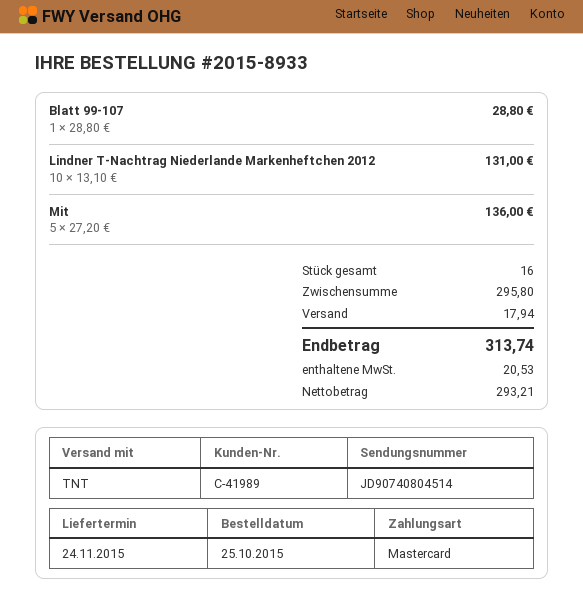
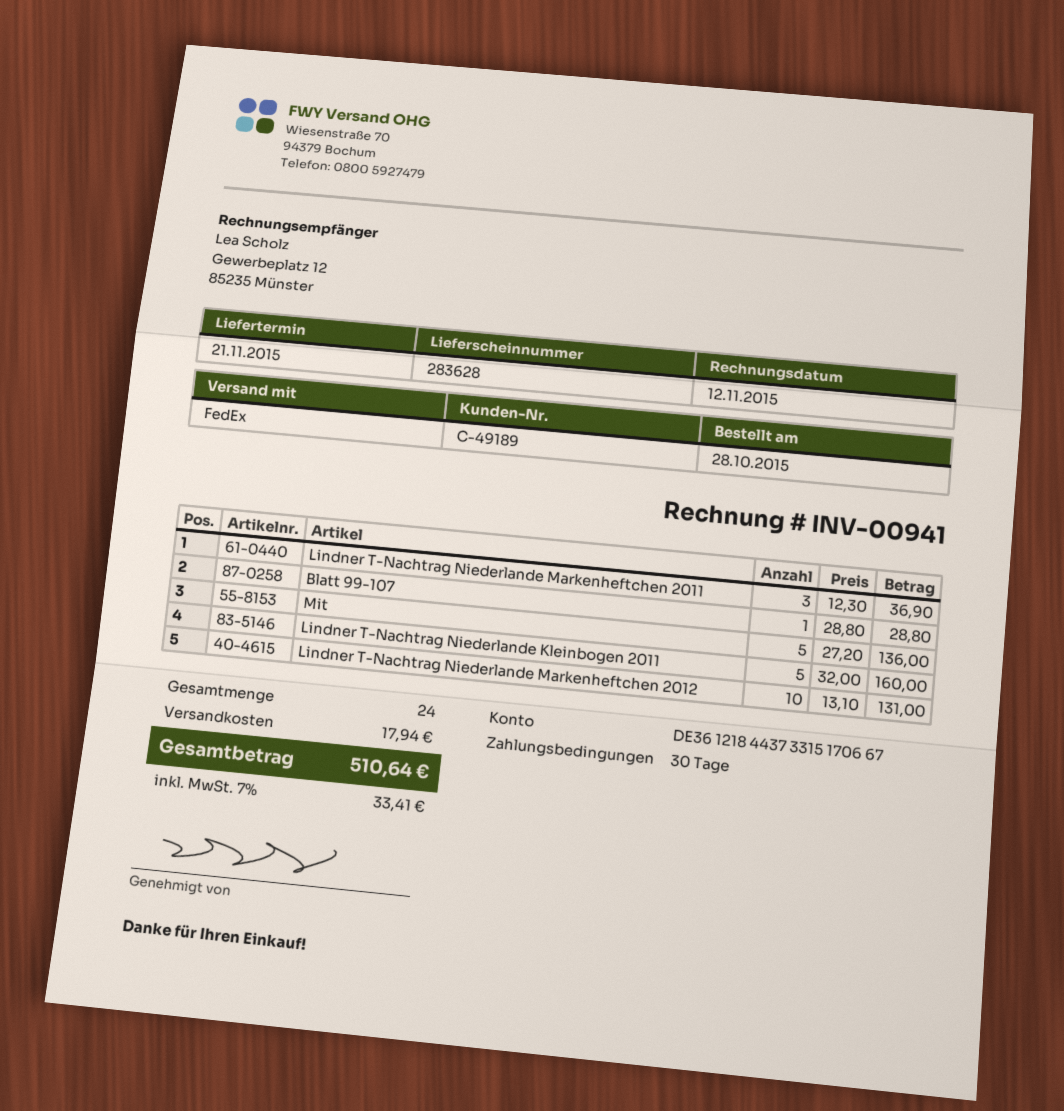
order date: 2015-10-25 -> 2015-10-28
delivery date: 2015-11-24 -> 2015-11-21
customer number: C-41989 -> C-49189
shipping method: TNT -> FedEx
Lindner T-Nachtrag Niederlande Markenheftchen 2011: none -> 3 x 12.30 = 36.90
Lindner T-Nachtrag Niederlande Kleinbogen 2011: none -> 5 x 32.00 = 160.00
total quantity: 16 -> 24
tax: 20.53 -> 33.41
total: 313.74 -> 510.64

